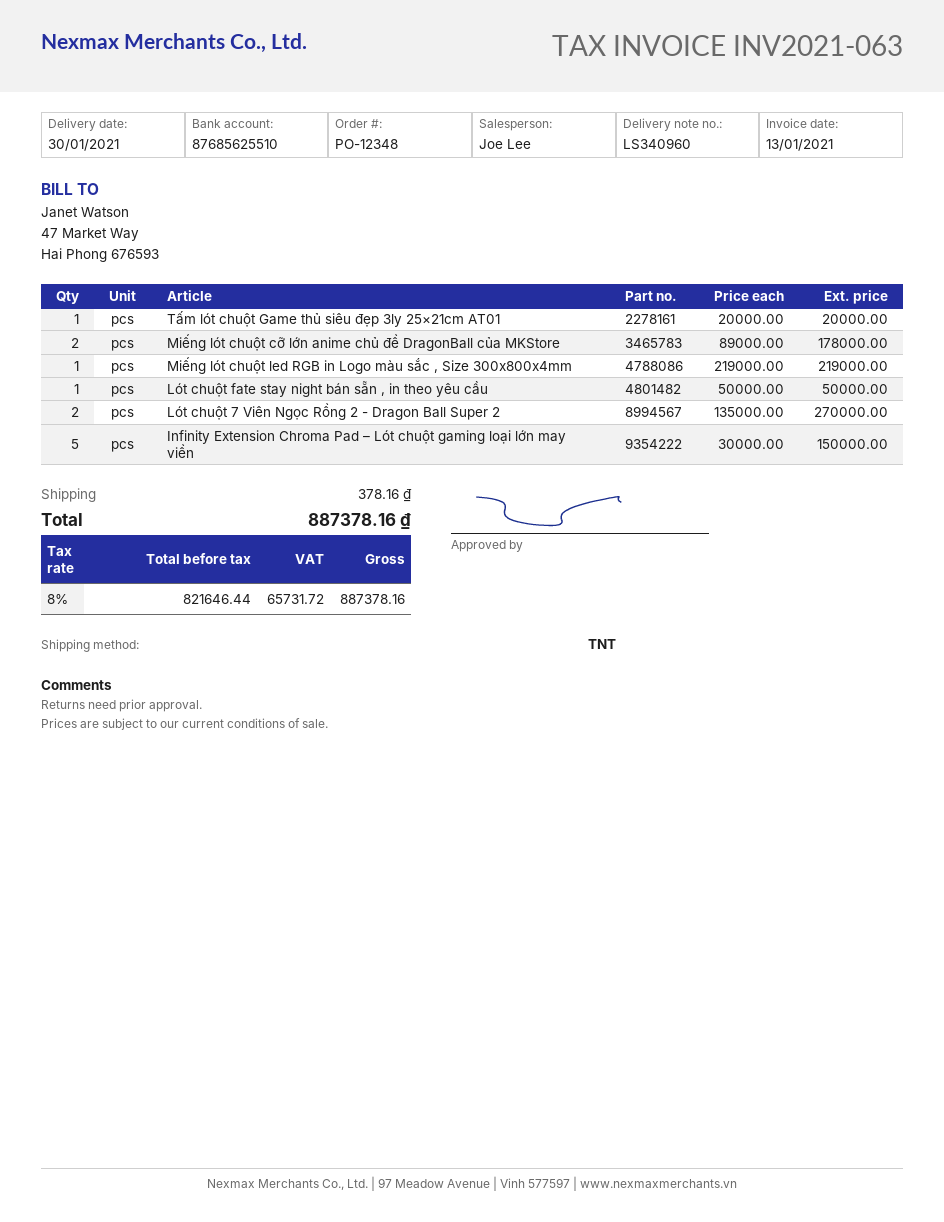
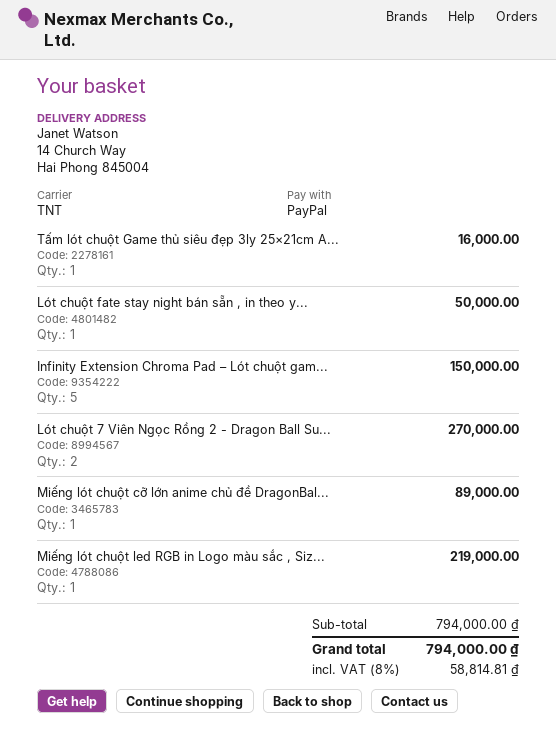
Tấm lót chuột Game thủ siêu đẹp 3ly 25×21cm AT01: 1 for 20000.00 -> 1 for 16000.00
Miếng lót chuột cỡ lớn anime chủ đề DragonBall của MKStore: 2 for 178000.00 -> 1 for 89000.00
shipping: 378.16 -> none
tax: 8% = 65731.72 -> 8% = 58814.81
total: 887378.16 -> 794000.00

